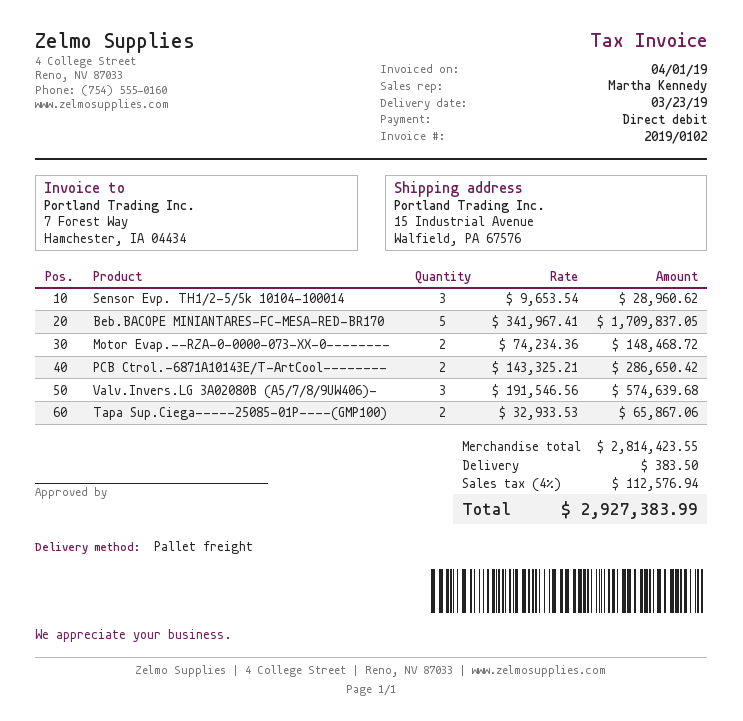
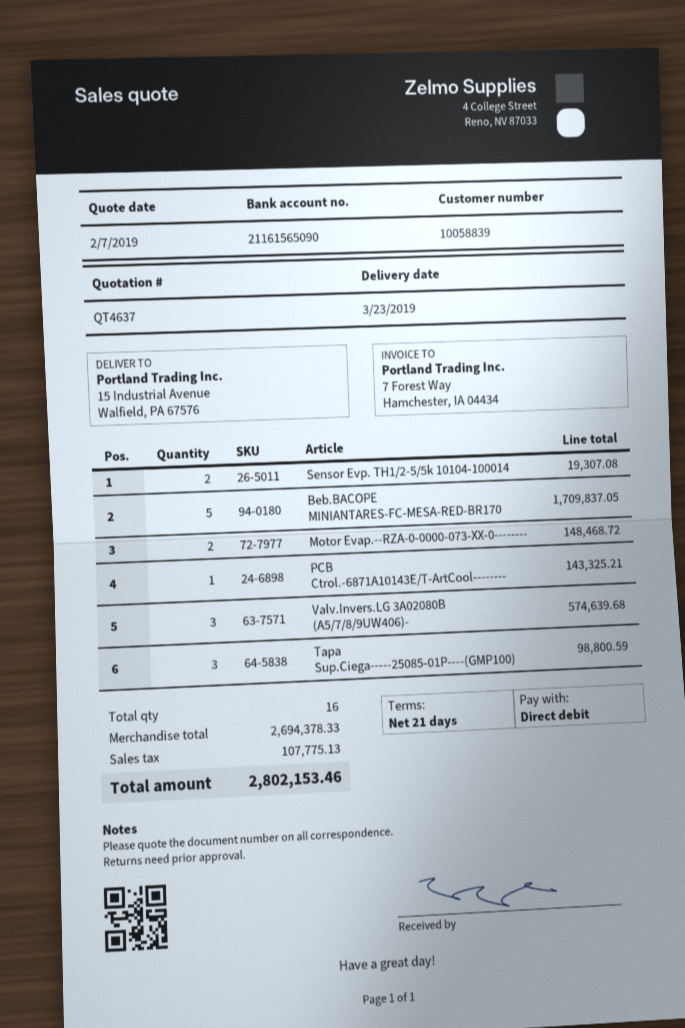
Sensor Evp. TH1/2-5/5k 10104-100014: 3 for 28960.62 -> 2 for 19307.08
PCB Ctrol.-6871A10143E/T-ArtCool--------: 2 for 286650.42 -> 1 for 143325.21
Tapa Sup.Ciega-----25085-01P----(GMP100): 2 for 65867.06 -> 3 for 98800.59
subtotal: 2814423.55 -> 2694378.33
shipping: 383.50 -> none
tax: 112576.94 -> 107775.13
total: 2927383.99 -> 2802153.46

